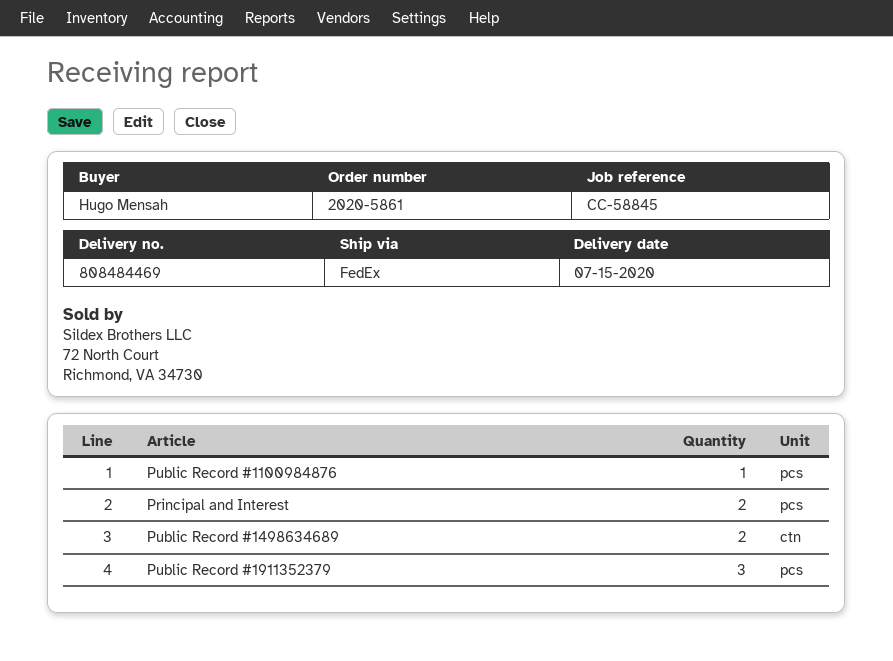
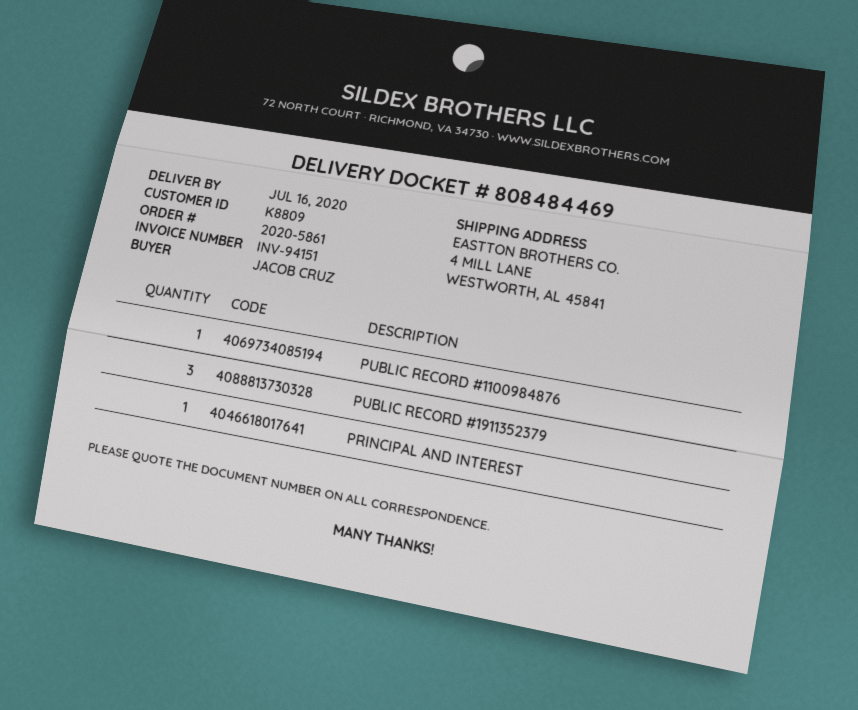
delivery date: 2020-07-15 -> 2020-07-16
ordered by: Hugo Mensah -> JACOB CRUZ
Principal and Interest: 2 -> 1
Public Record #1498634689: 2 -> none

